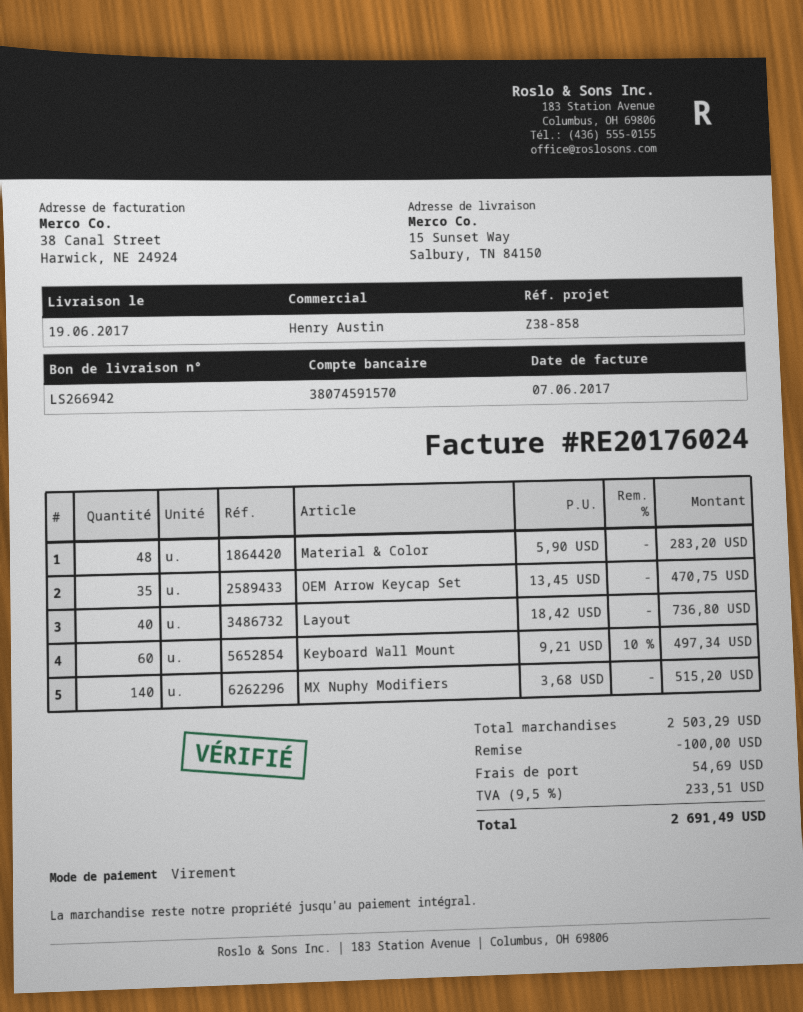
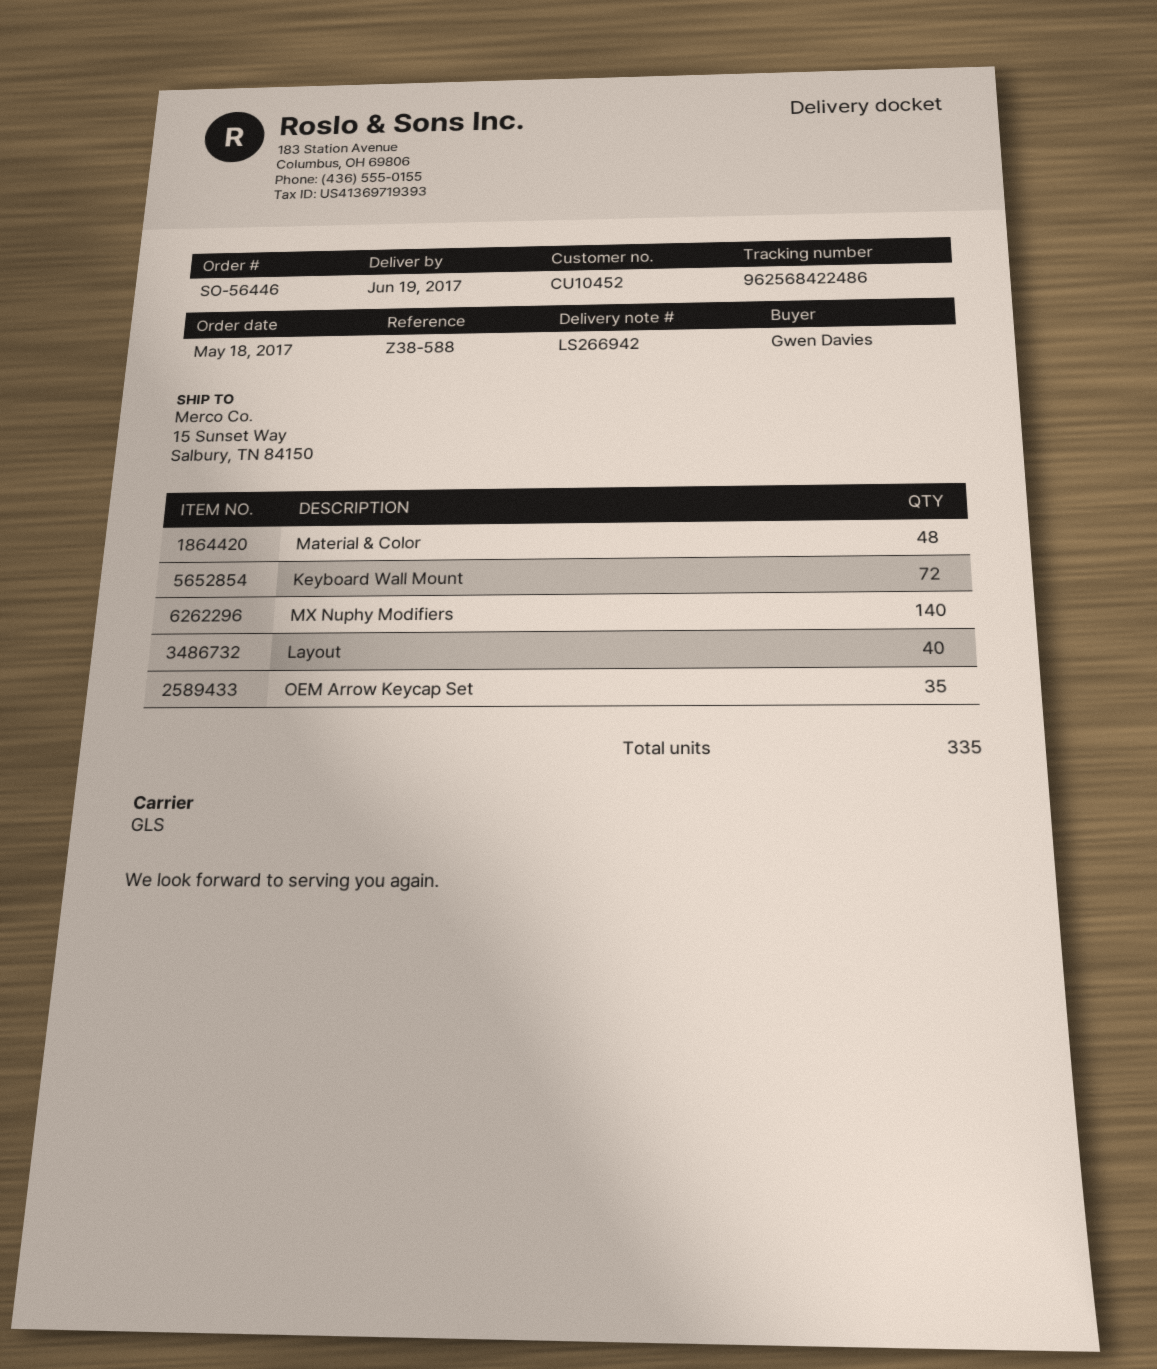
reference: Z38-858 -> Z38-588
Keyboard Wall Mount: 60 -> 72

